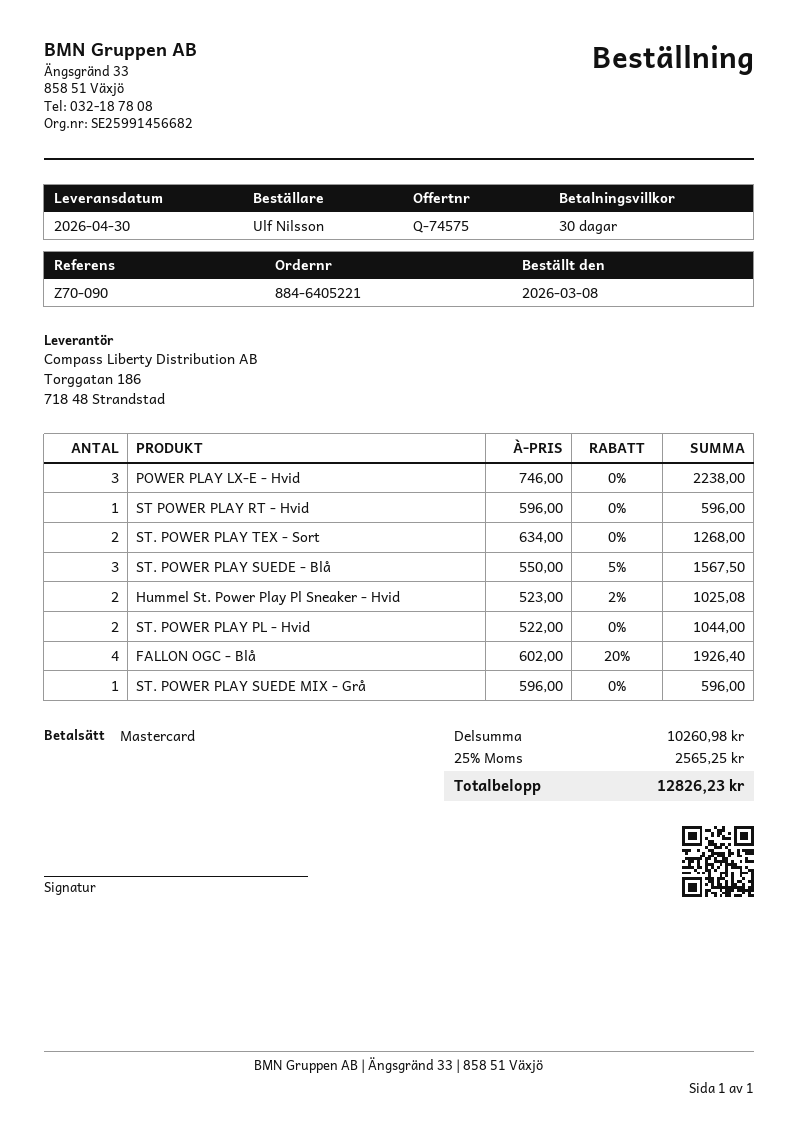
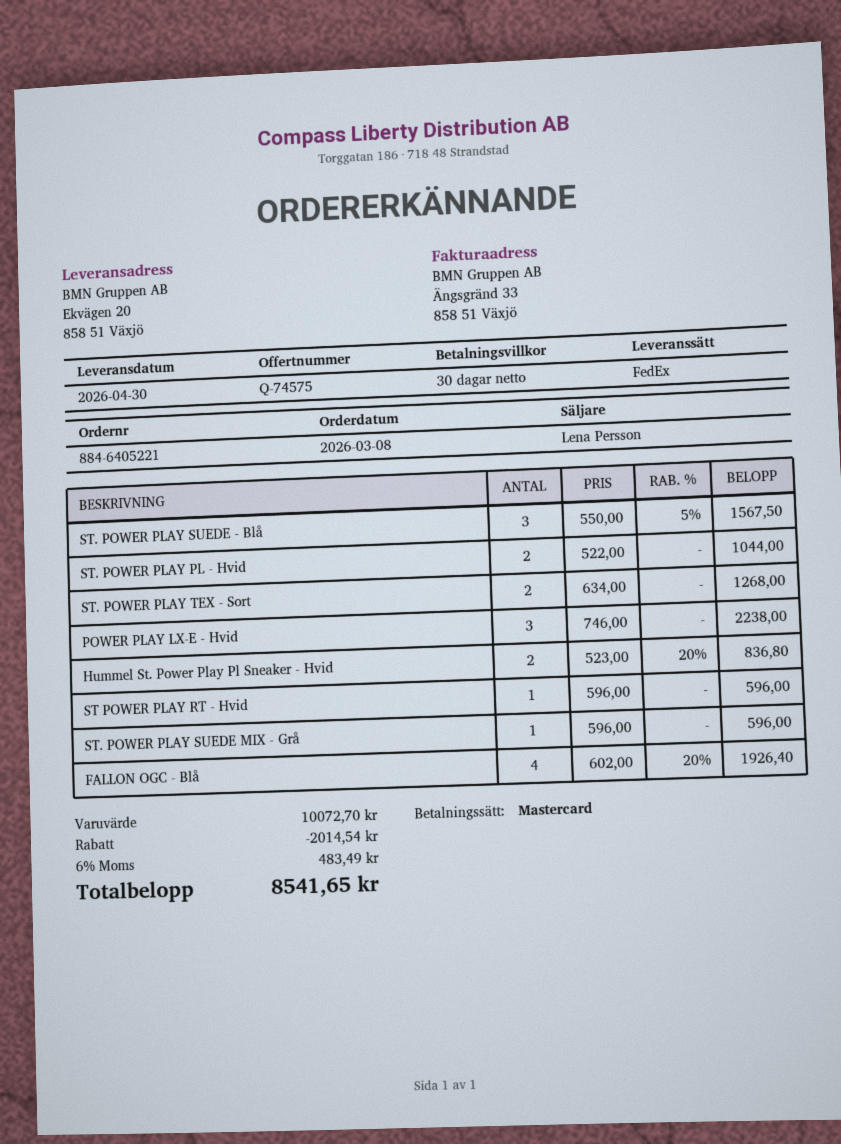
Hummel St. Power Play Pl Sneaker - Hvid: 2 x 523.00 - 2% = 1025.08 -> 2 x 523.00 - 20% = 836.80
subtotal: 10260.98 -> 10072.70
discount: none -> 2014.54
tax: 25% = 2565.25 -> 6% = 483.49
total: 12826.23 -> 8541.65

